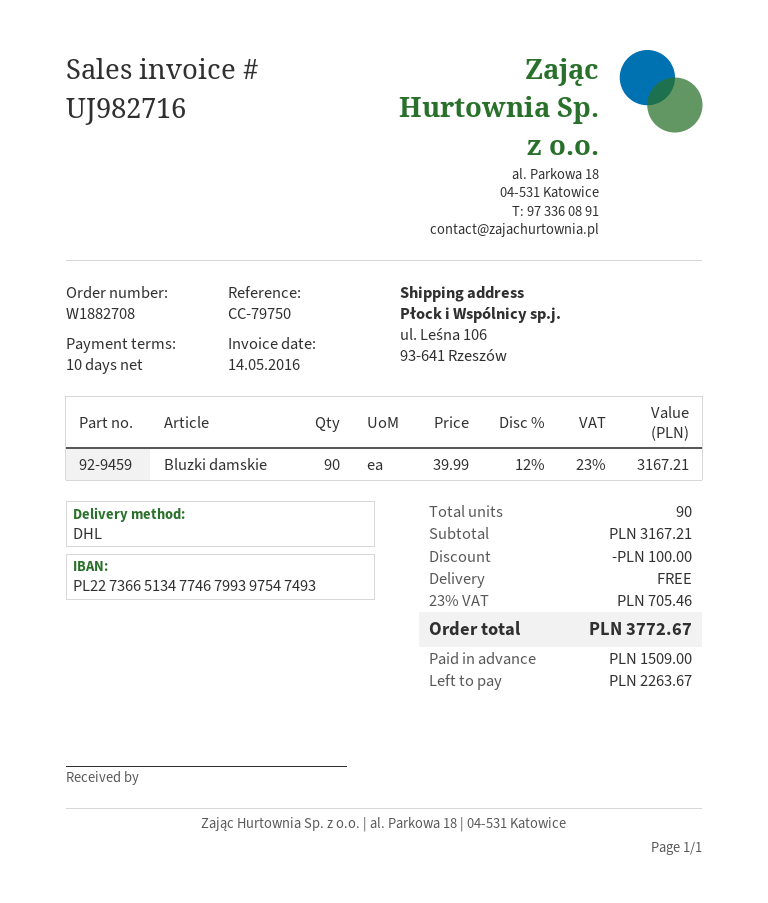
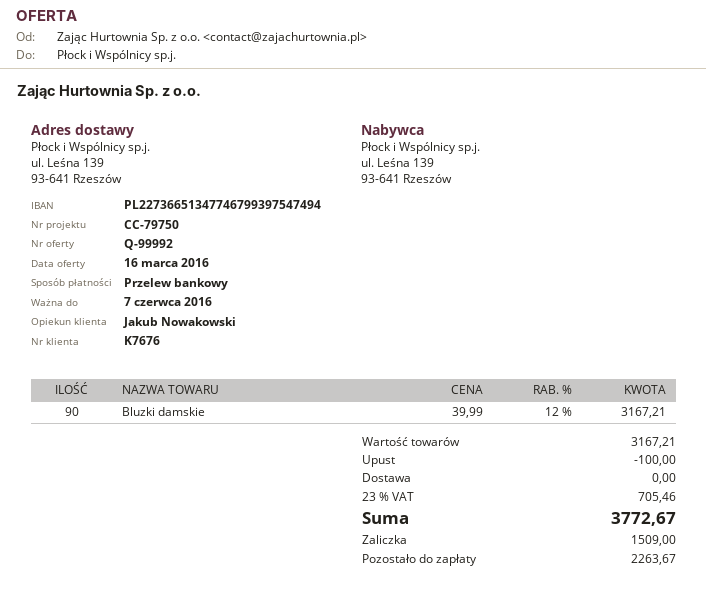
bank account: PL22736651347746799397547493 -> PL22736651347746799397547494
ship to: ul. Leśna 106, 93-641 Rzeszów -> ul. Leśna 139, 93-641 Rzeszów

